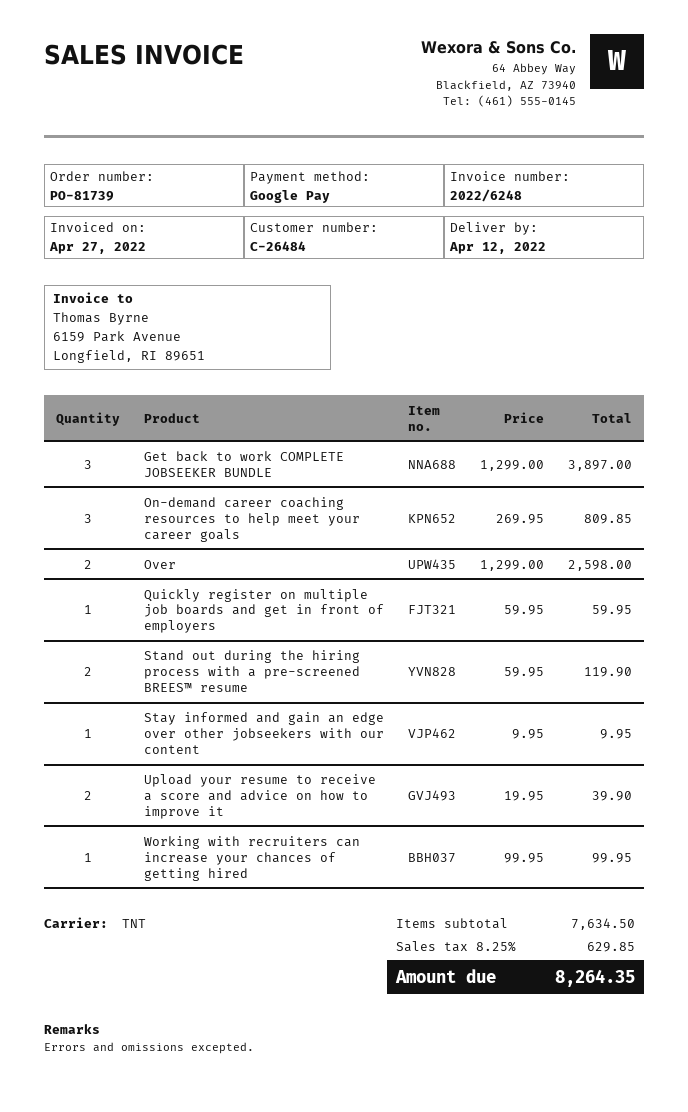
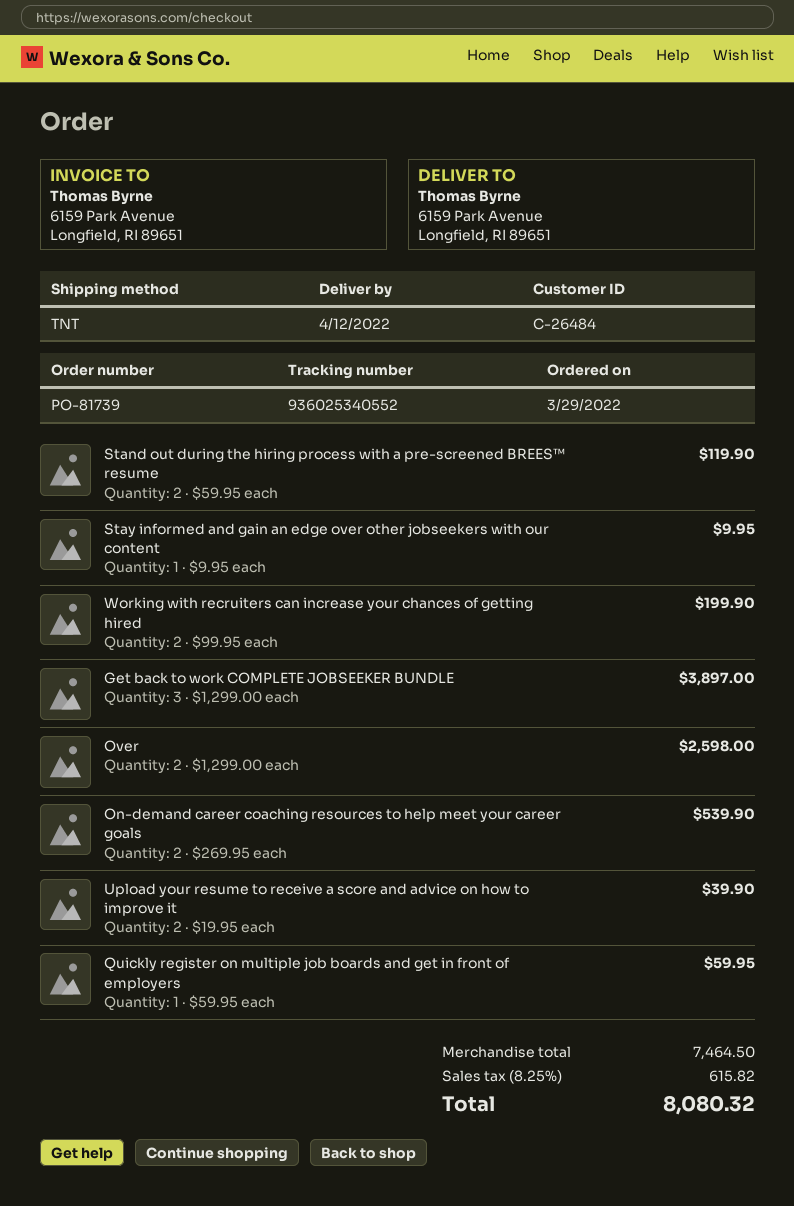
On-demand career coaching resources to help meet your career goals: 3 x 269.95 = 809.85 -> 2 x 269.95 = 539.90
Working with recruiters can increase your chances of getting hired: 1 x 99.95 = 99.95 -> 2 x 99.95 = 199.90
subtotal: 7634.50 -> 7464.50
tax: 8.25% = 629.85 -> 8.25% = 615.82
total: 8264.35 -> 8080.32

